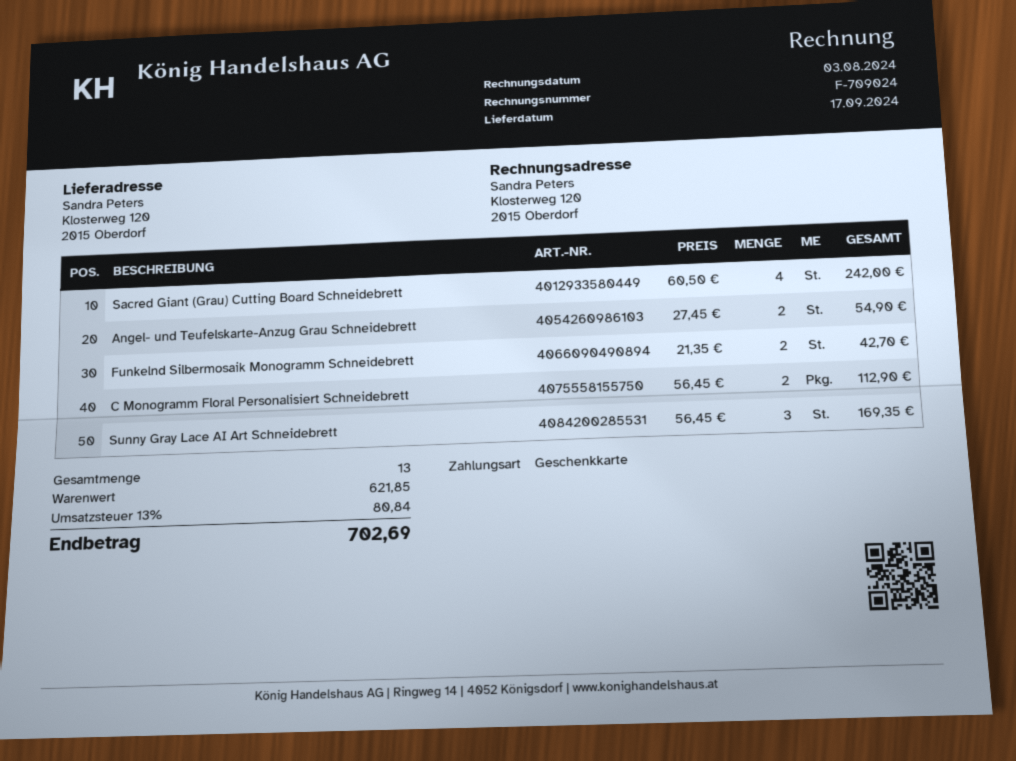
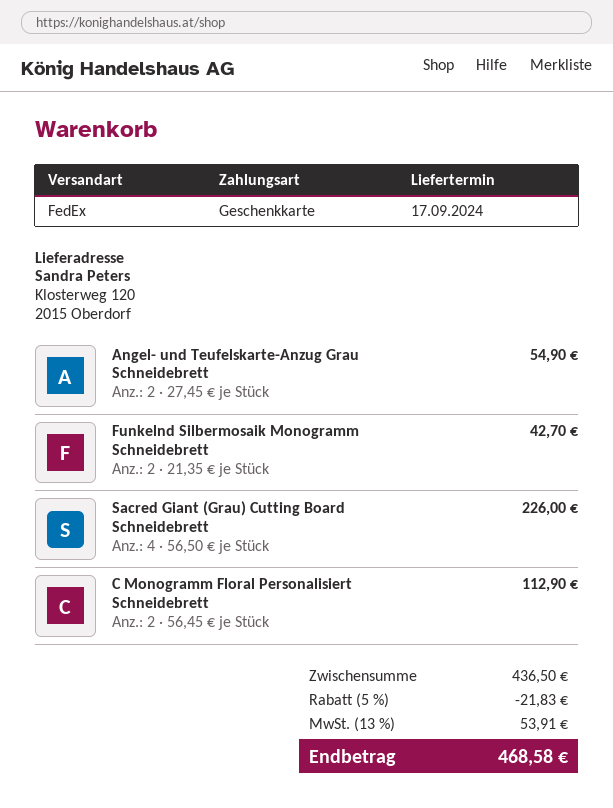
Sacred Giant (Grau) Cutting Board Schneidebrett: 4 x 60.50 = 242.00 -> 4 x 56.50 = 226.00
Sunny Gray Lace AI Art Schneidebrett: 3 x 56.45 = 169.35 -> none
subtotal: 621.85 -> 436.50
discount: none -> 5% = 21.83
tax: 13% = 80.84 -> 13% = 53.91
total: 702.69 -> 468.58

